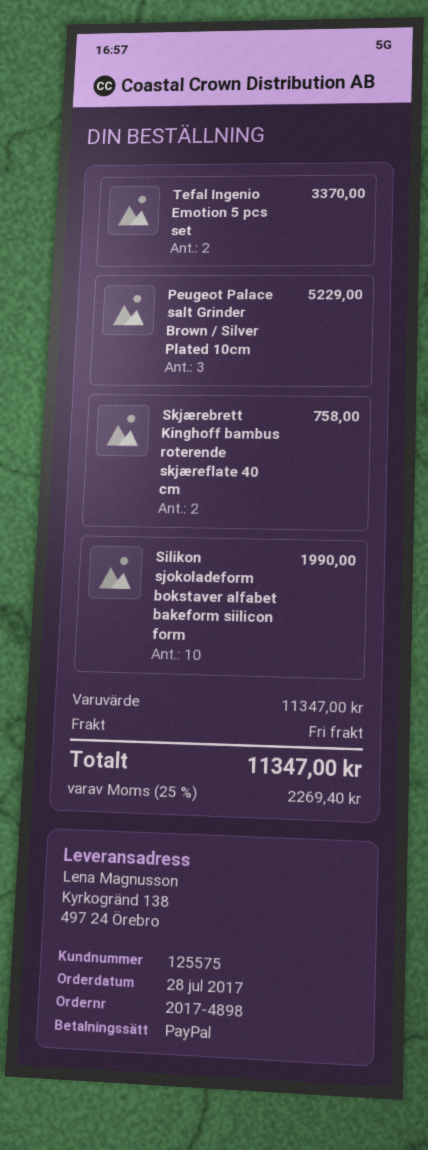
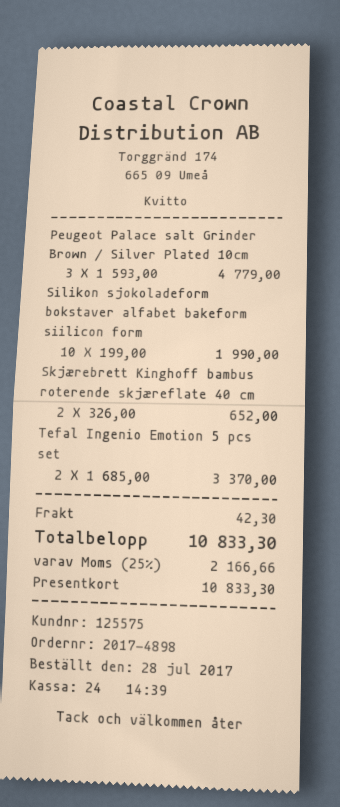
payment method: PayPal -> gift card
Peugeot Palace salt Grinder Brown / Silver Plated 10cm: 3 for 5229.00 -> 3 for 4779.00
Skjærebrett Kinghoff bambus roterende skjæreflate 40 cm: 2 for 758.00 -> 2 for 652.00
shipping: 0.00 -> 42.30
tax: 25% = 2269.40 -> 25% = 2166.66
total: 11347.00 -> 10833.30

